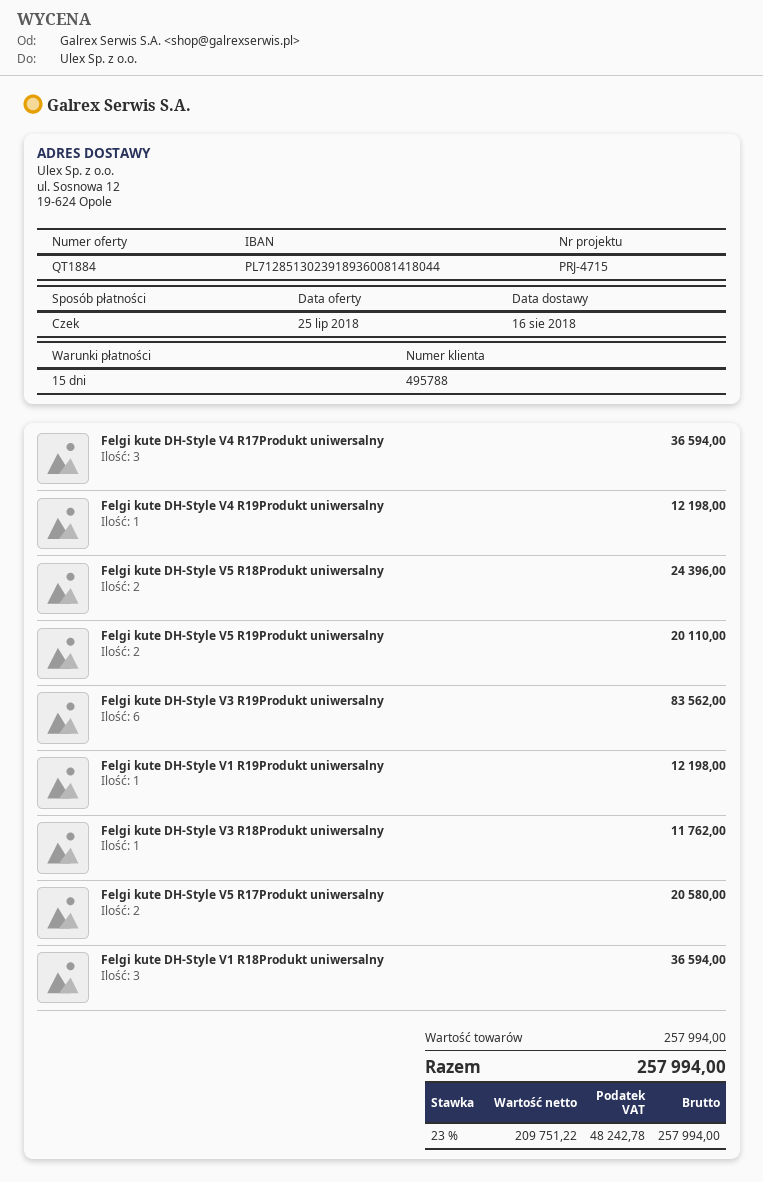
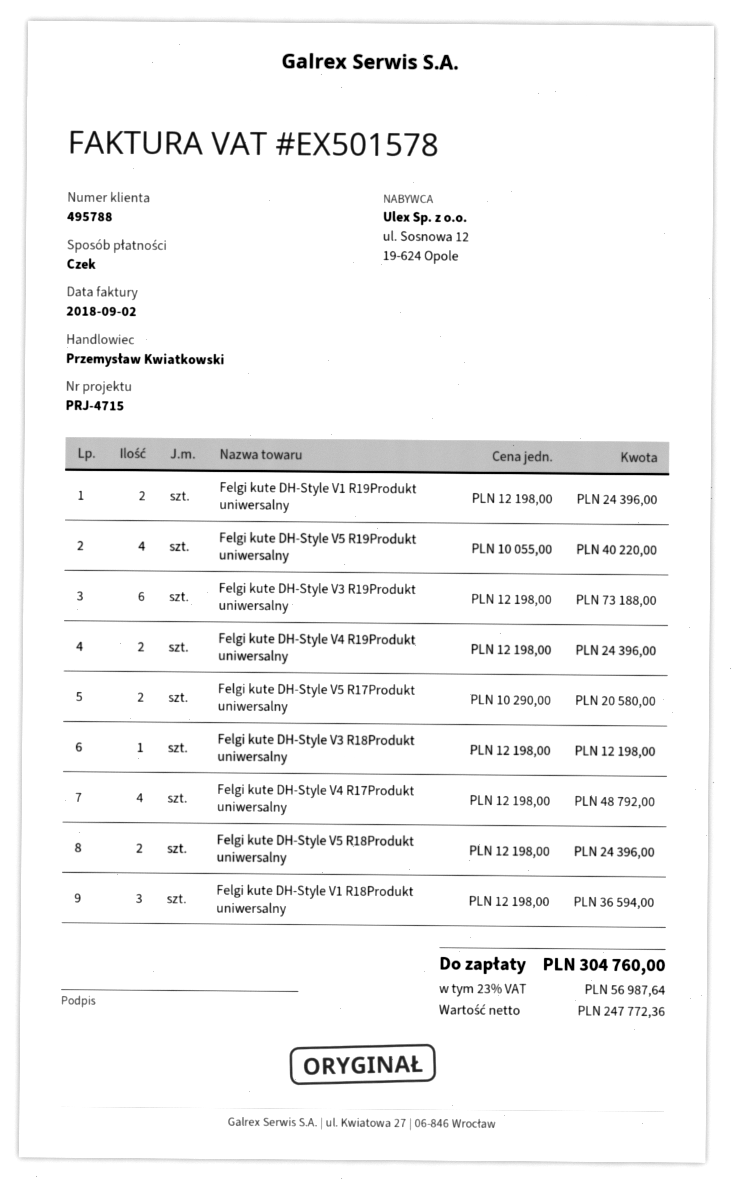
Felgi kute DH-Style V4 R17Produkt uniwersalny: 3 for 36594.00 -> 4 for 48792.00
Felgi kute DH-Style V4 R19Produkt uniwersalny: 1 for 12198.00 -> 2 for 24396.00
Felgi kute DH-Style V5 R19Produkt uniwersalny: 2 for 20110.00 -> 4 for 40220.00
Felgi kute DH-Style V3 R19Produkt uniwersalny: 6 for 83562.00 -> 6 for 73188.00
Felgi kute DH-Style V1 R19Produkt uniwersalny: 1 for 12198.00 -> 2 for 24396.00
Felgi kute DH-Style V3 R18Produkt uniwersalny: 1 for 11762.00 -> 1 for 12198.00
net: 209751.22 -> 247772.36
tax: 23% = 48242.78 -> 23% = 56987.64
total: 257994.00 -> 304760.00

